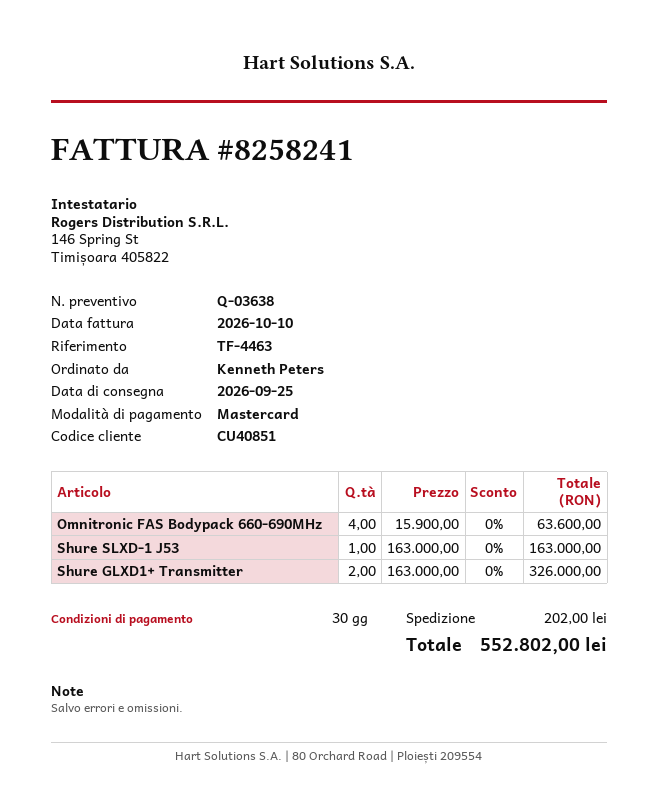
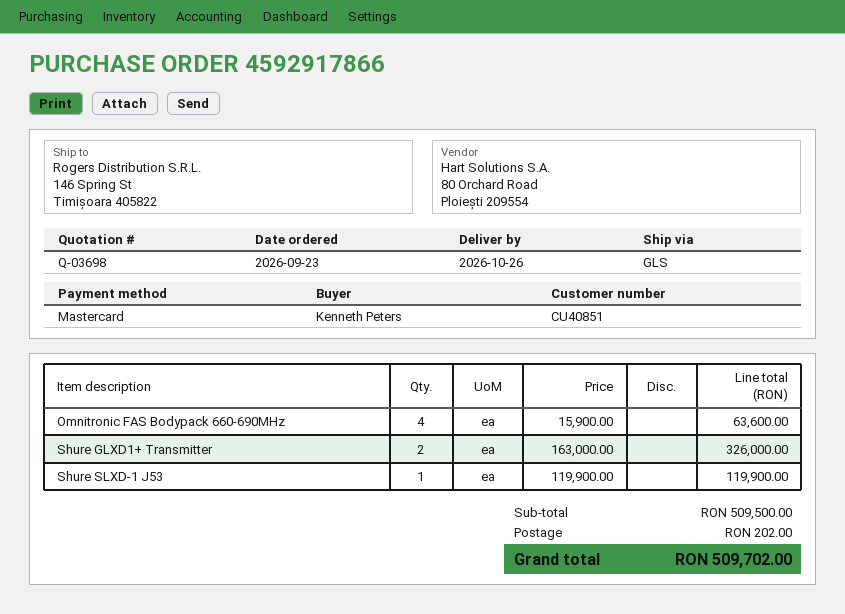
quote number: Q-03638 -> Q-03698
delivery date: 2026-09-25 -> 2026-10-26
Shure SLXD-1 J53: 1 x 163000.00 = 163000.00 -> 1 x 119900.00 = 119900.00
total: 552802.00 -> 509702.00

